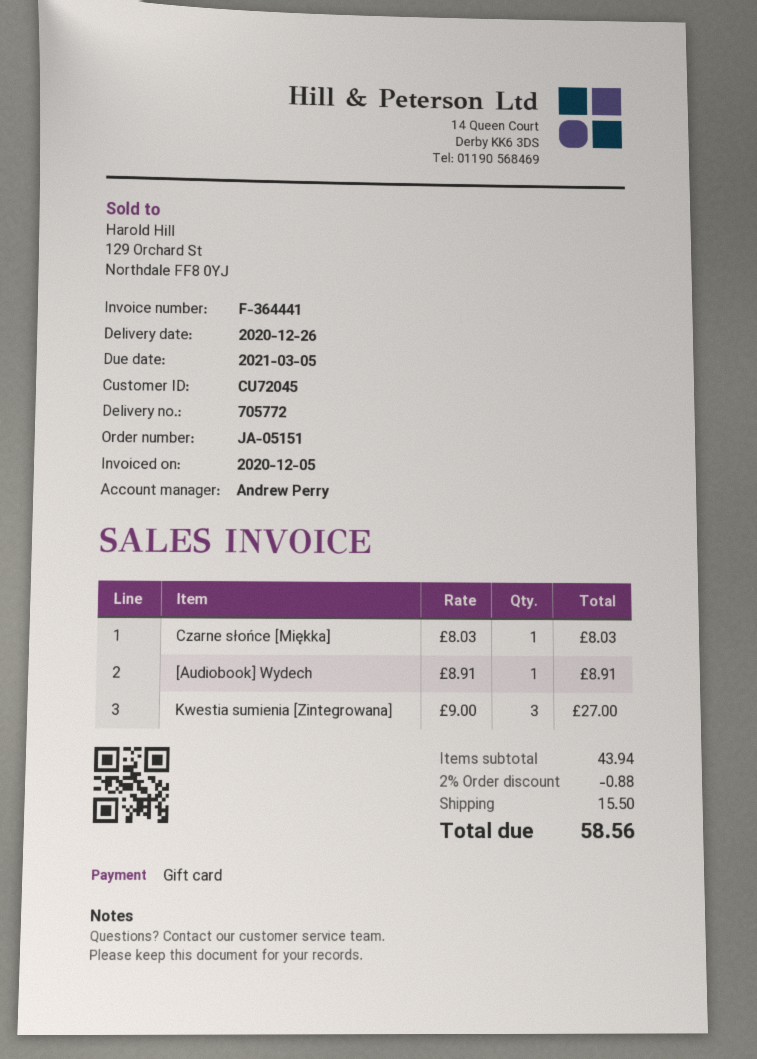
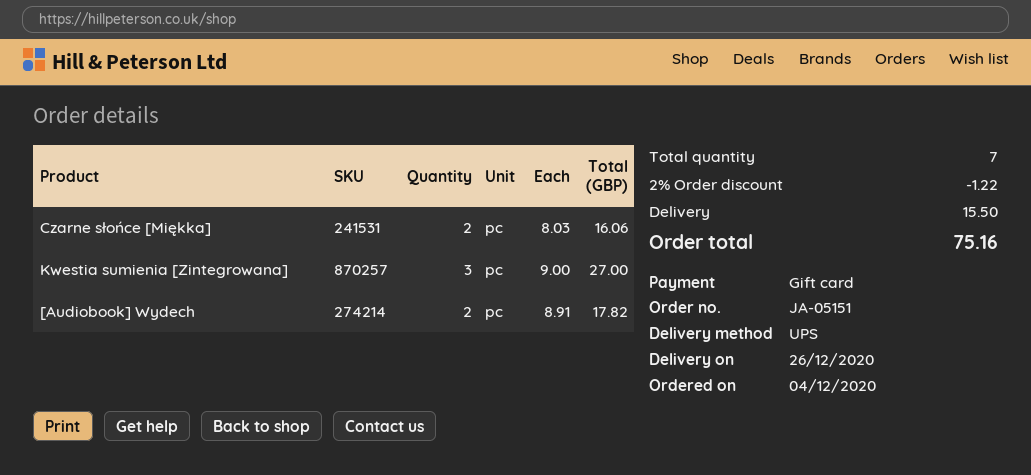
Czarne słońce [Miękka]: 1 x 8.03 = 8.03 -> 2 x 8.03 = 16.06
[Audiobook] Wydech: 1 x 8.91 = 8.91 -> 2 x 8.91 = 17.82
discount: 2% = 0.88 -> 2% = 1.22
total: 58.56 -> 75.16

